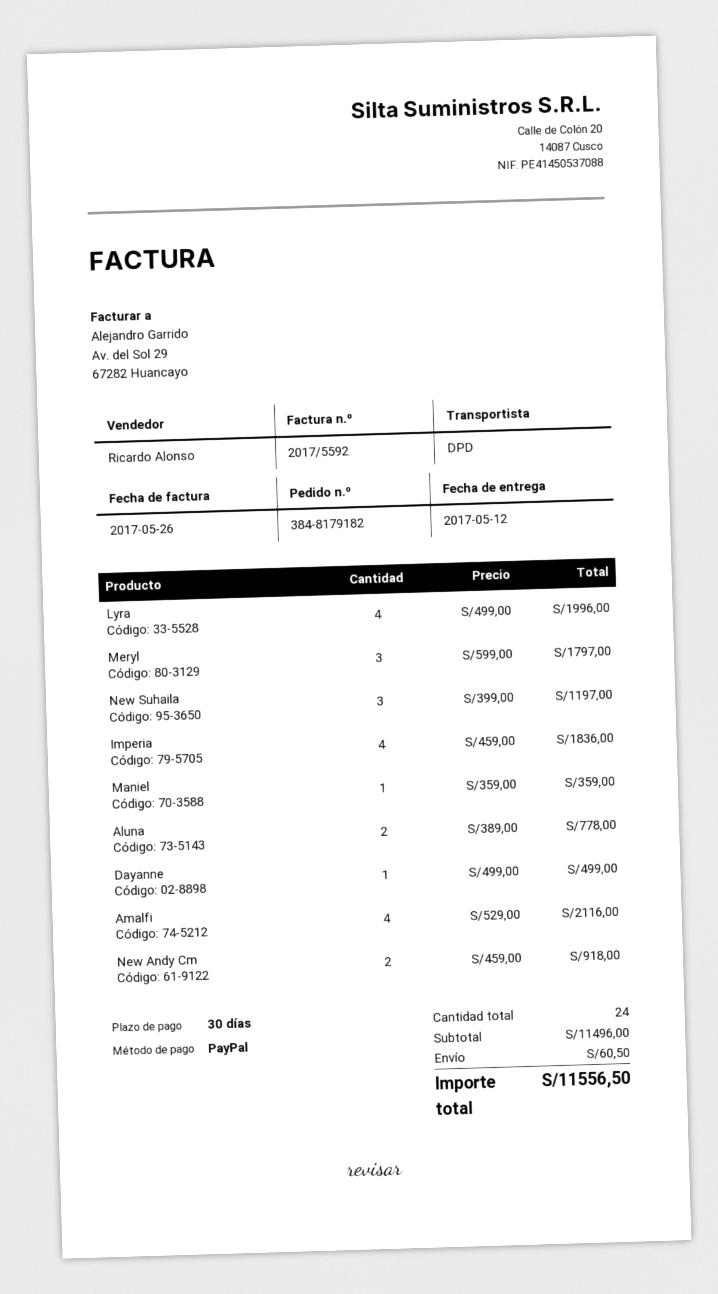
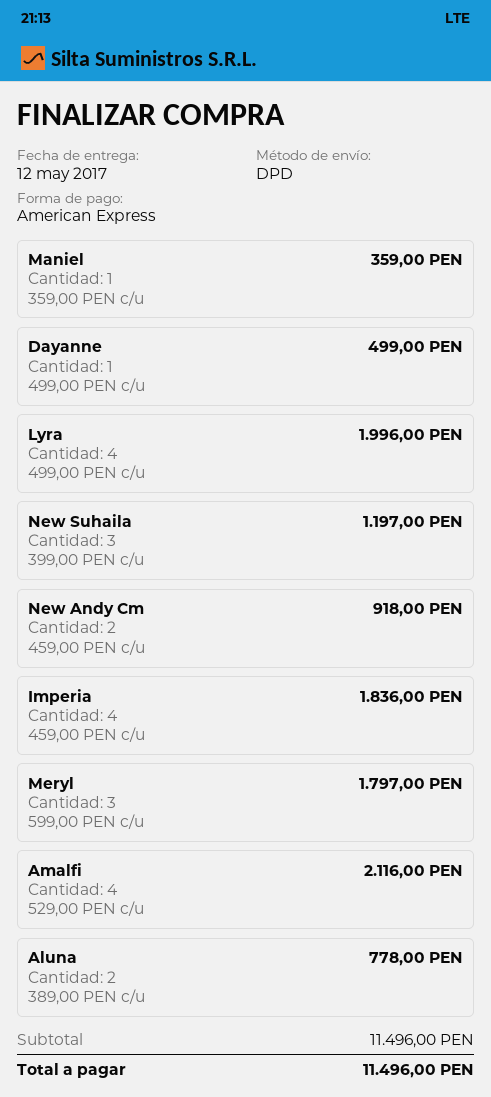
payment method: PayPal -> American Express
shipping: 60.50 -> none
total: 11556.50 -> 11496.00

